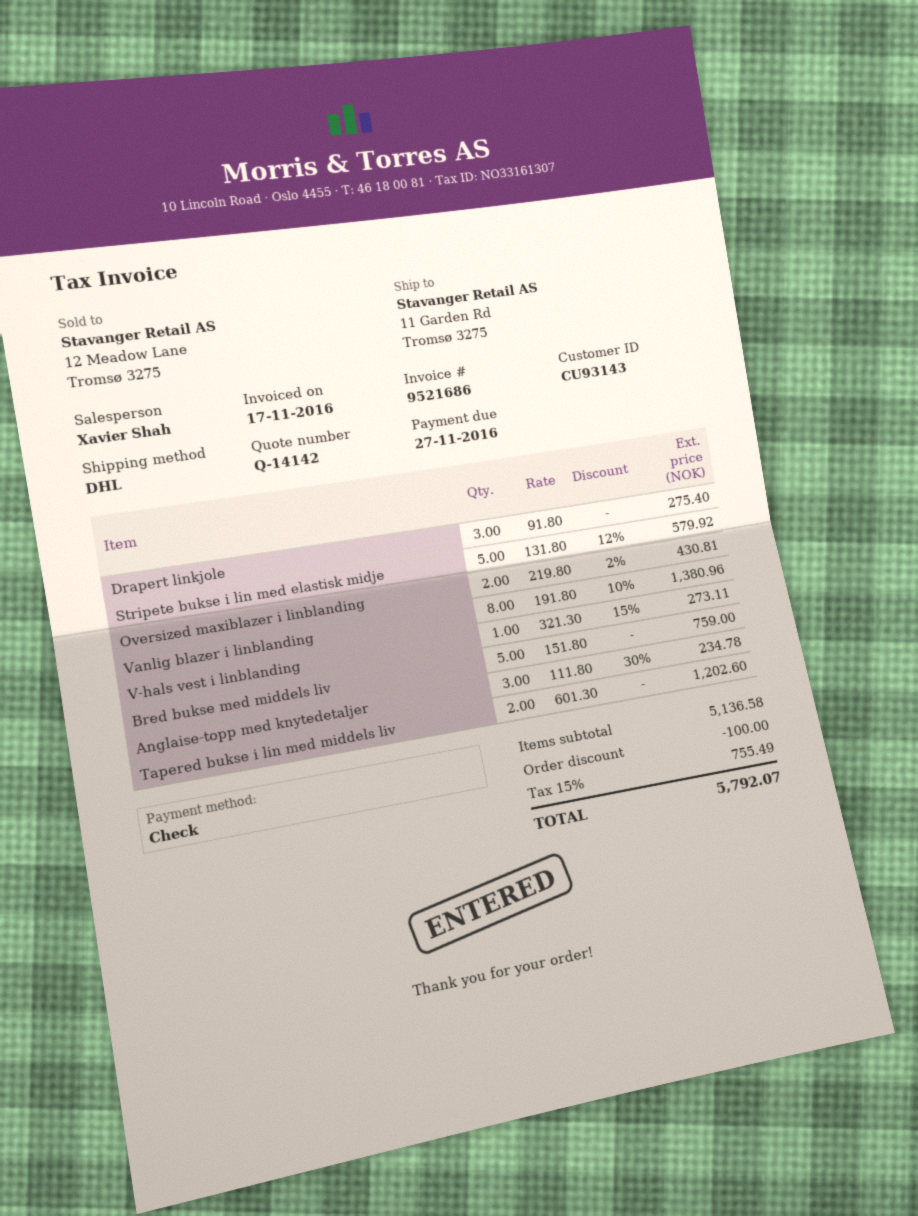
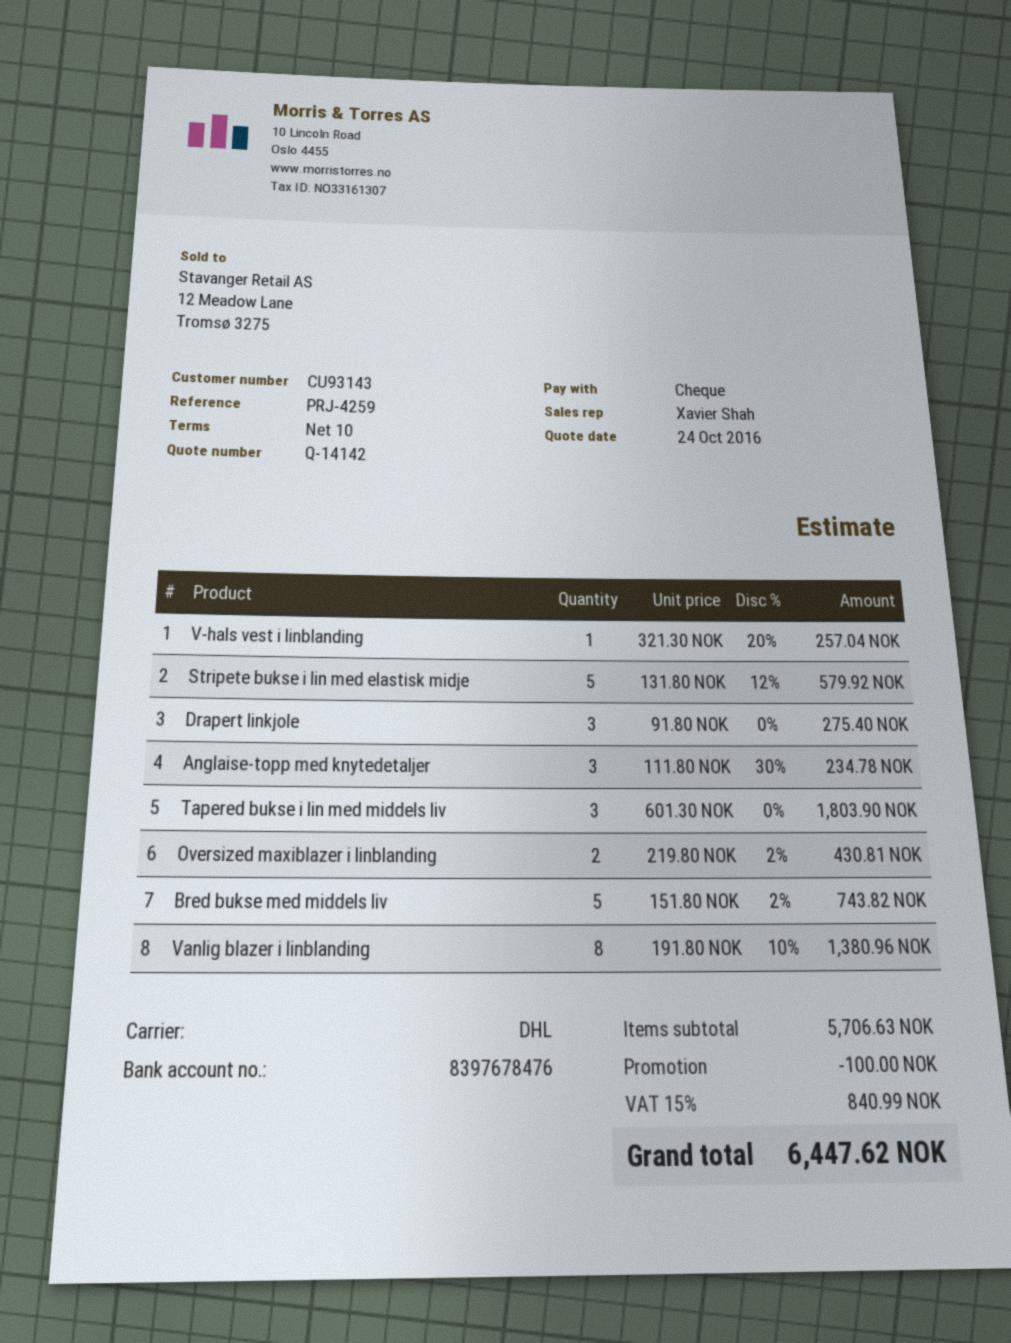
V-hals vest i linblanding: 1 x 321.30 - 15% = 273.11 -> 1 x 321.30 - 20% = 257.04
Bred bukse med middels liv: 5 x 151.80 = 759.00 -> 5 x 151.80 - 2% = 743.82
Tapered bukse i lin med middels liv: 2 x 601.30 = 1202.60 -> 3 x 601.30 = 1803.90
subtotal: 5136.58 -> 5706.63
tax: 15% = 755.49 -> 15% = 840.99
total: 5792.07 -> 6447.62

